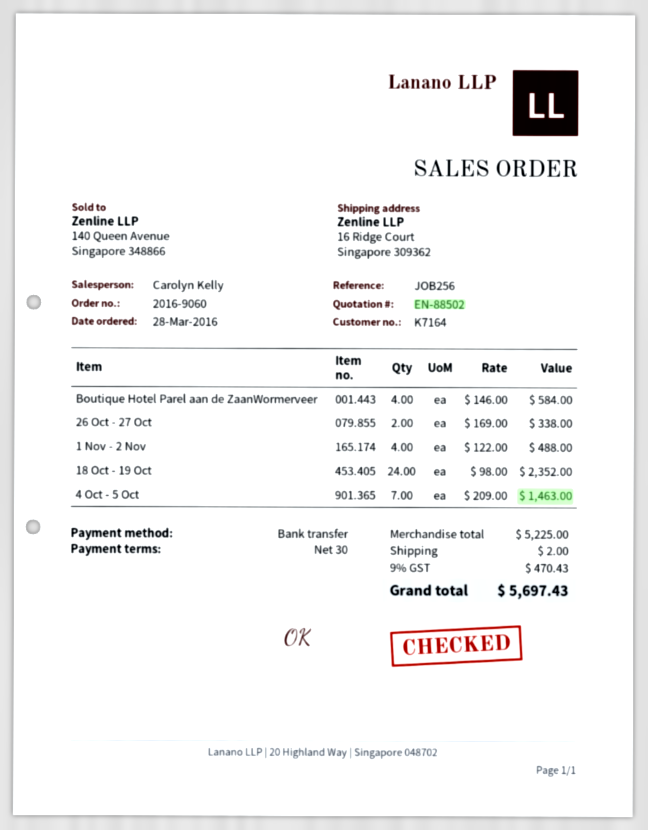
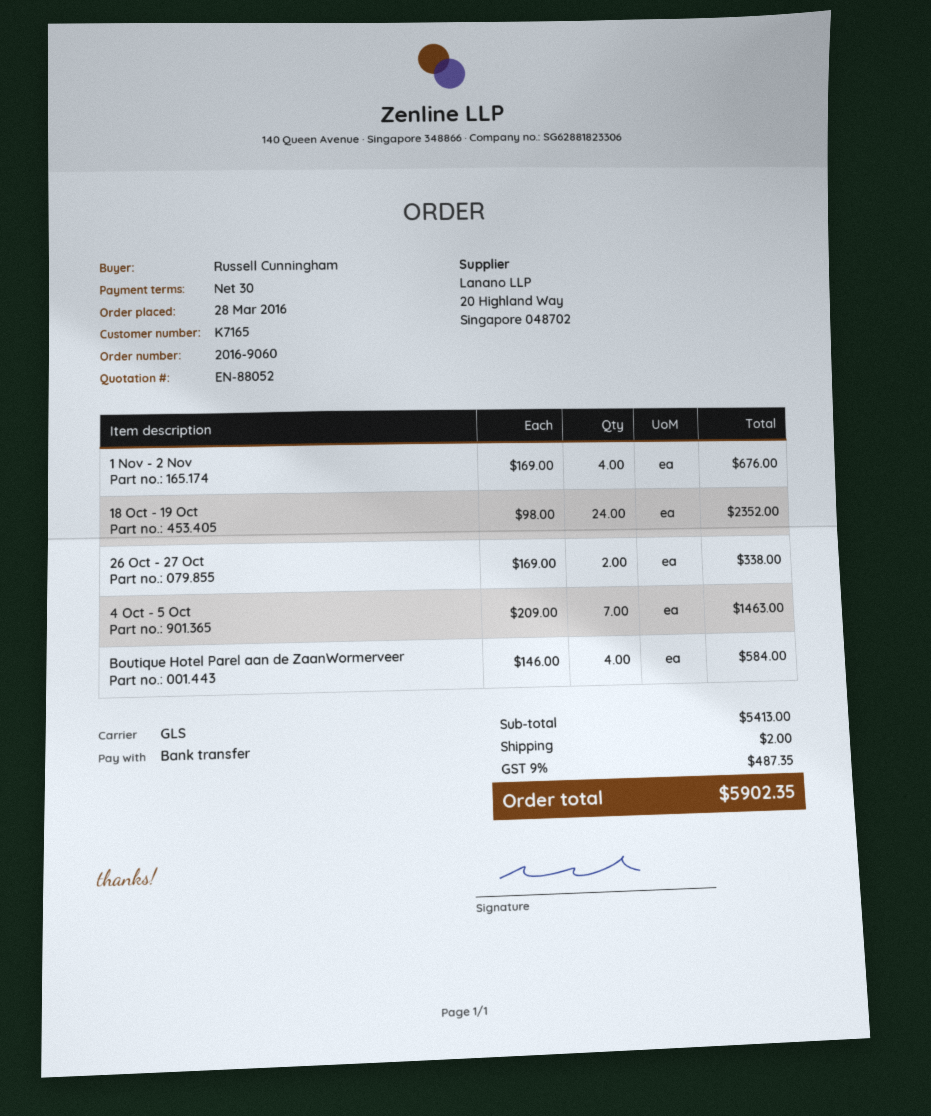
quote number: EN-88502 -> EN-88052
customer number: K7164 -> K7165
1 Nov - 2 Nov: 4 x 122.00 = 488.00 -> 4 x 169.00 = 676.00
subtotal: 5225.00 -> 5413.00
tax: 9% = 470.43 -> 9% = 487.35
total: 5697.43 -> 5902.35

